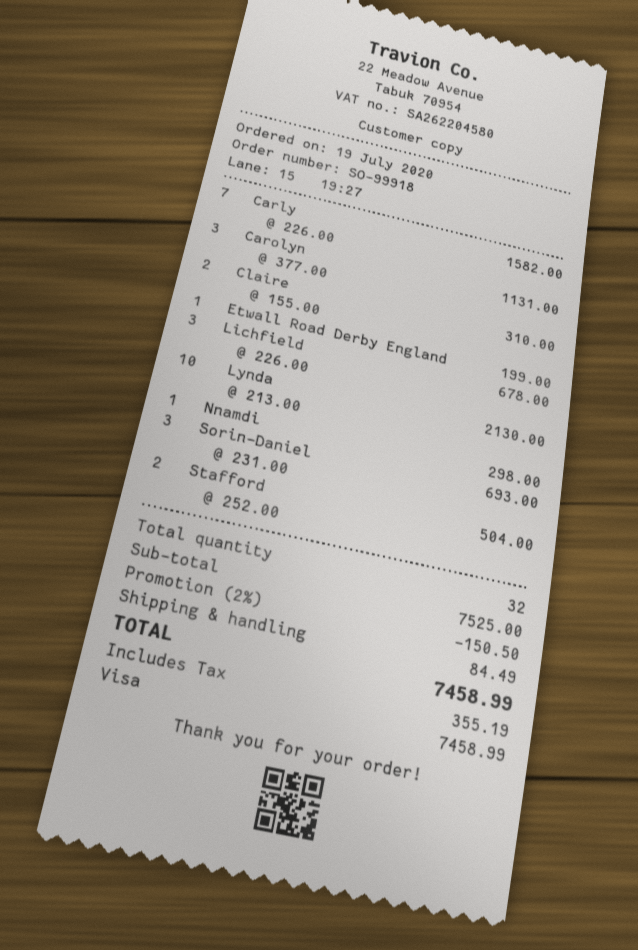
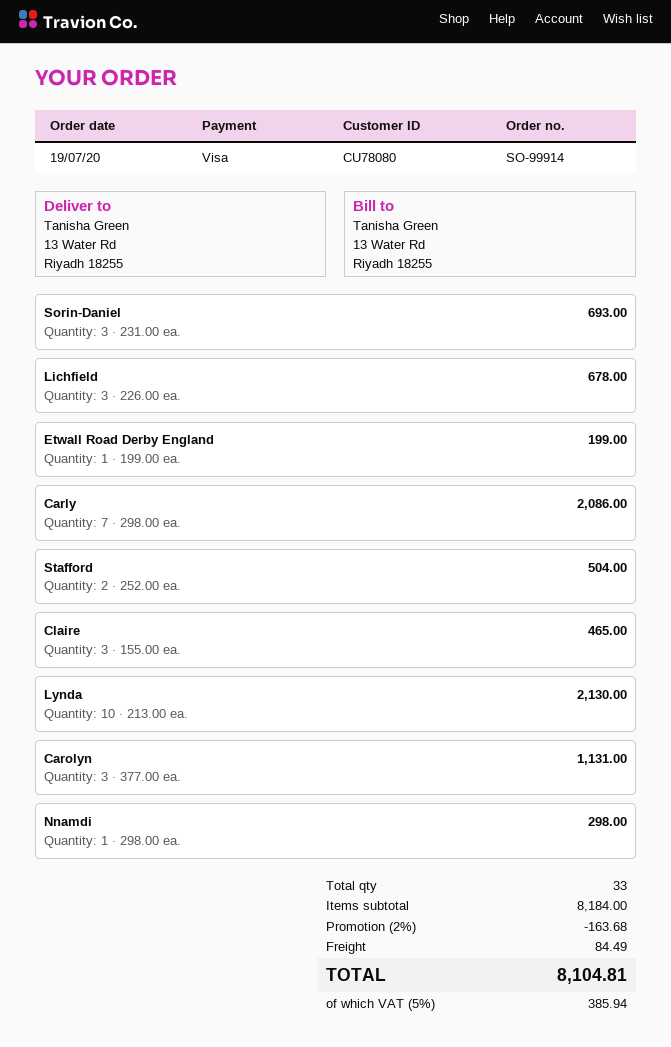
order number: SO-99918 -> SO-99914
Carly: 7 x 226.00 = 1582.00 -> 7 x 298.00 = 2086.00
Claire: 2 x 155.00 = 310.00 -> 3 x 155.00 = 465.00
total quantity: 32 -> 33
subtotal: 7525.00 -> 8184.00
discount: 2% = 150.50 -> 2% = 163.68
tax: 355.19 -> 385.94
total: 7458.99 -> 8104.81

